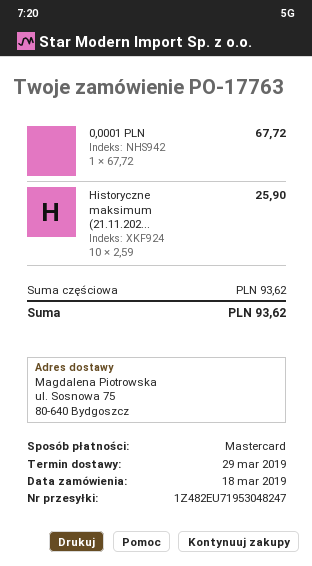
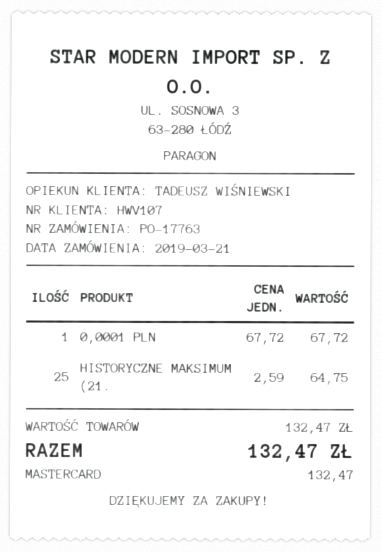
order date: 2019-03-18 -> 2019-03-21
Historyczne maksimum (21.11.202...: 10 x 2.59 = 25.90 -> 25 x 2.59 = 64.75
subtotal: 93.62 -> 132.47
total: 93.62 -> 132.47

